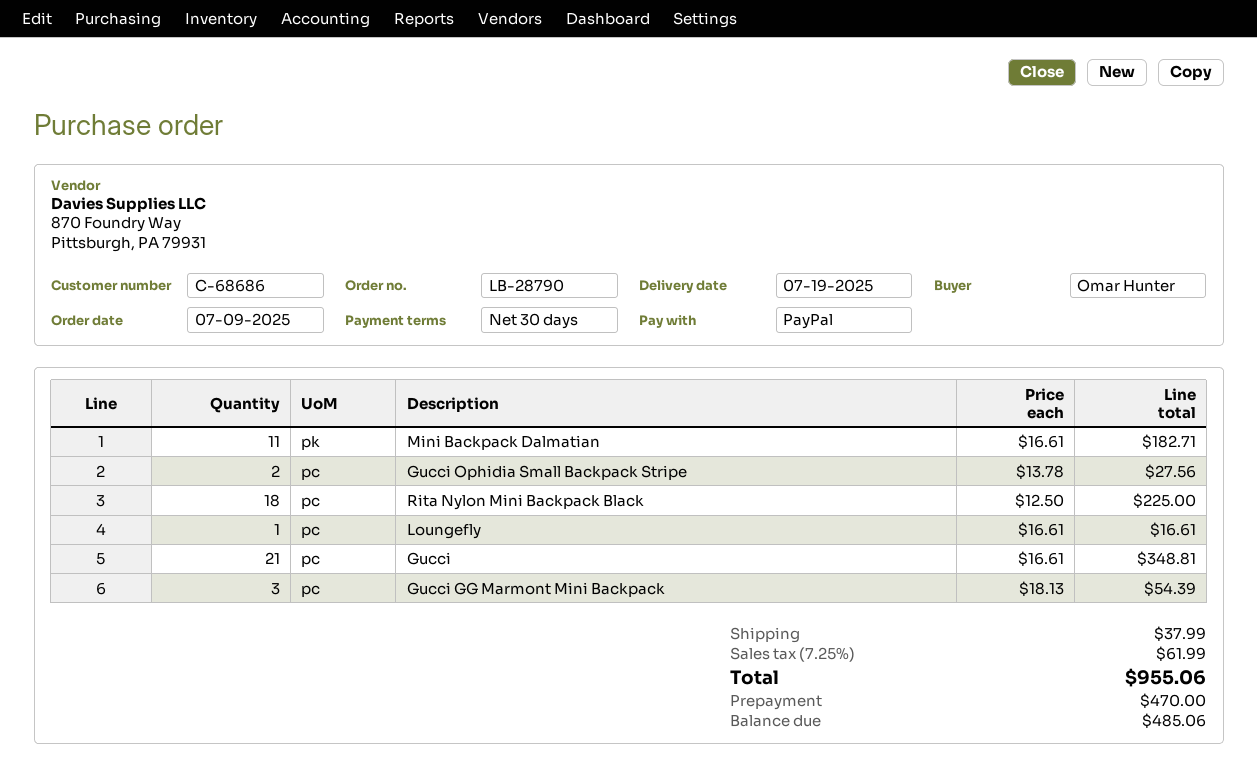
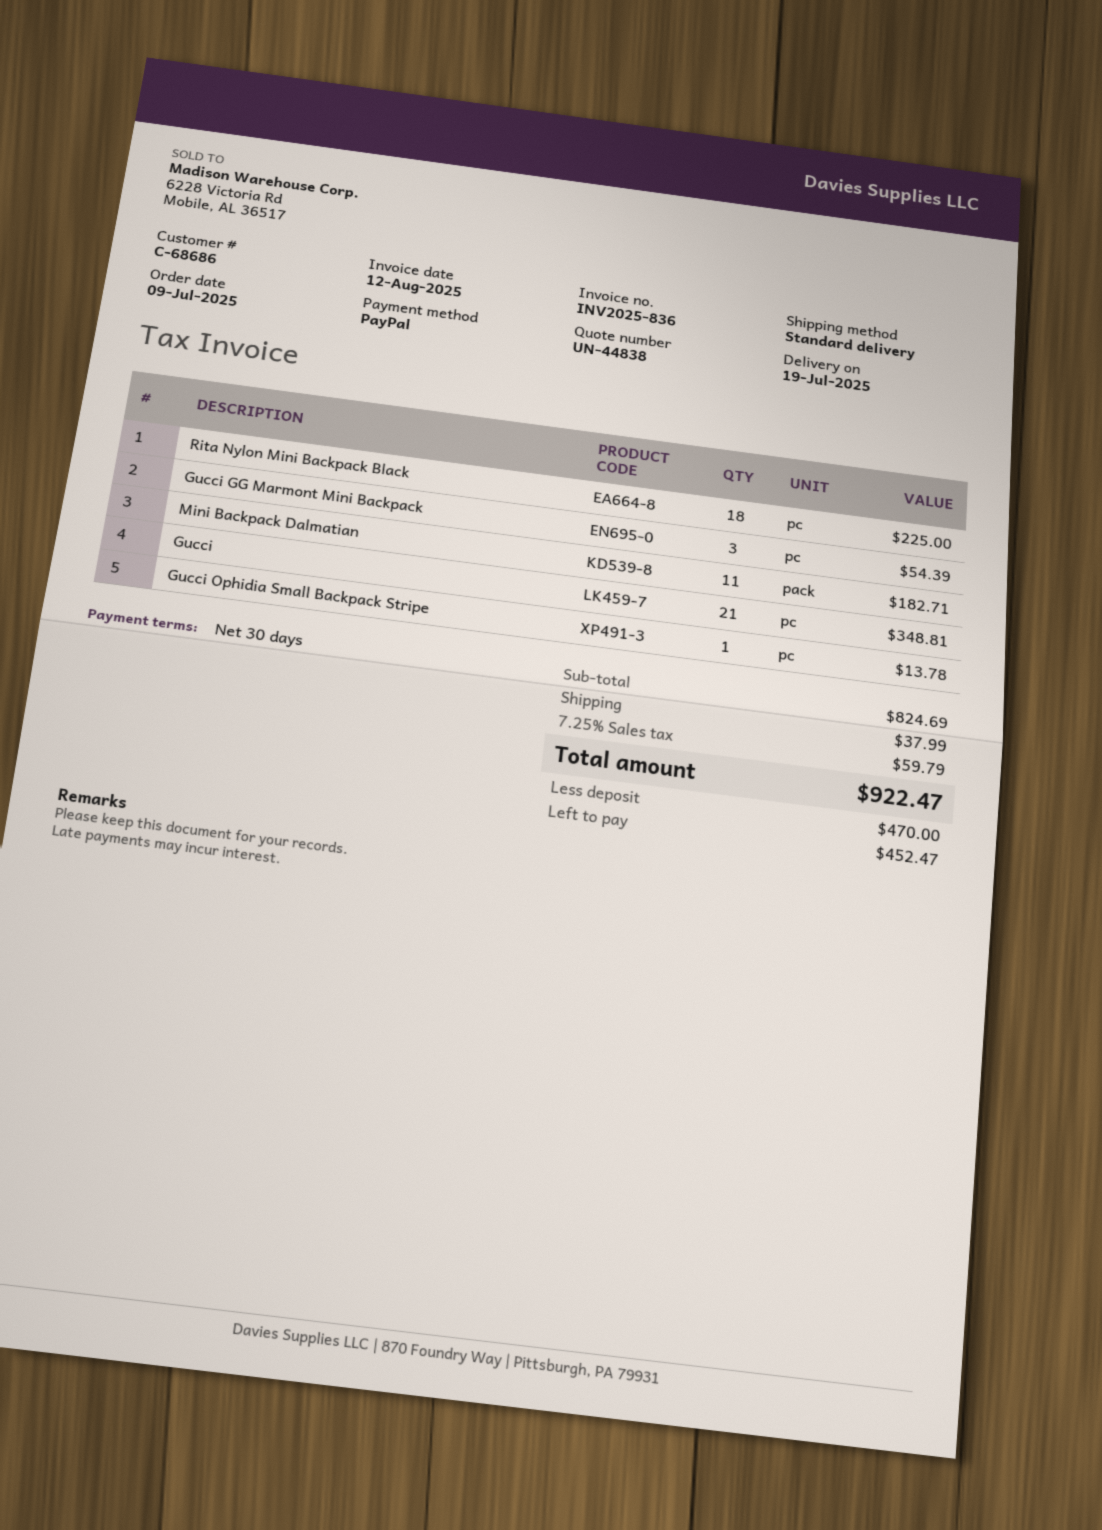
Gucci Ophidia Small Backpack Stripe: 2 for 27.56 -> 1 for 13.78
Loungefly: 1 for 16.61 -> none
tax: 7.25% = 61.99 -> 7.25% = 59.79
total: 955.06 -> 922.47
balance: 485.06 -> 452.47

